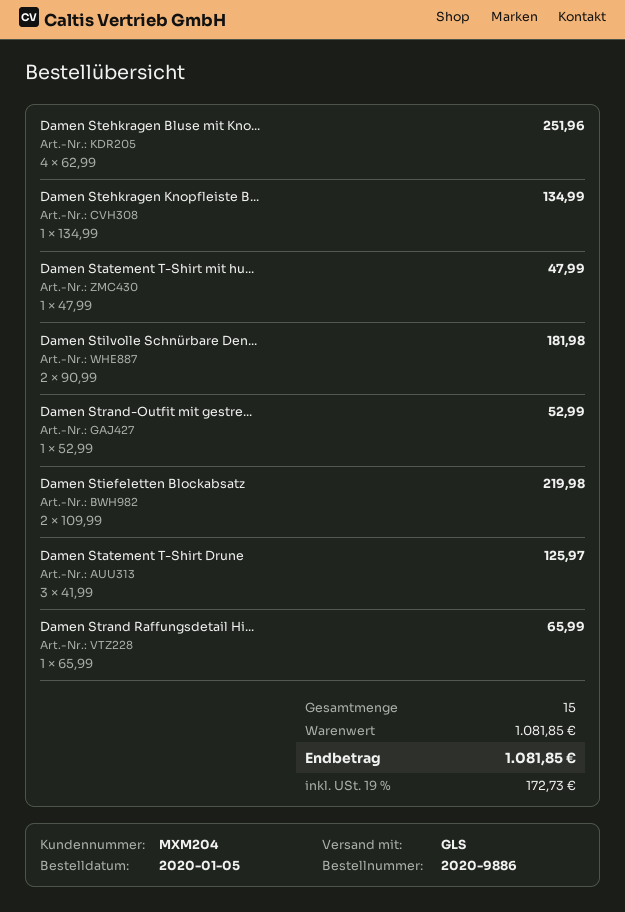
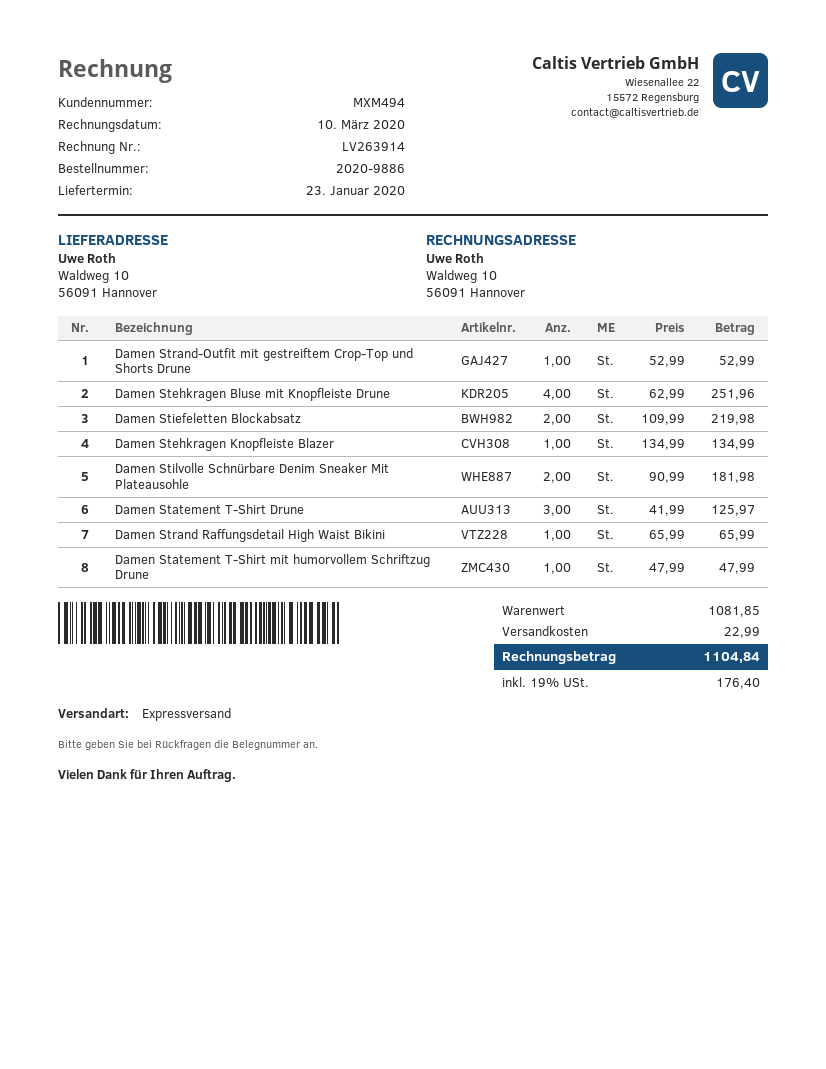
customer number: MXM204 -> MXM494
shipping method: GLS -> express
shipping: none -> 22.99
tax: 19% = 172.73 -> 19% = 176.40
total: 1081.85 -> 1104.84

